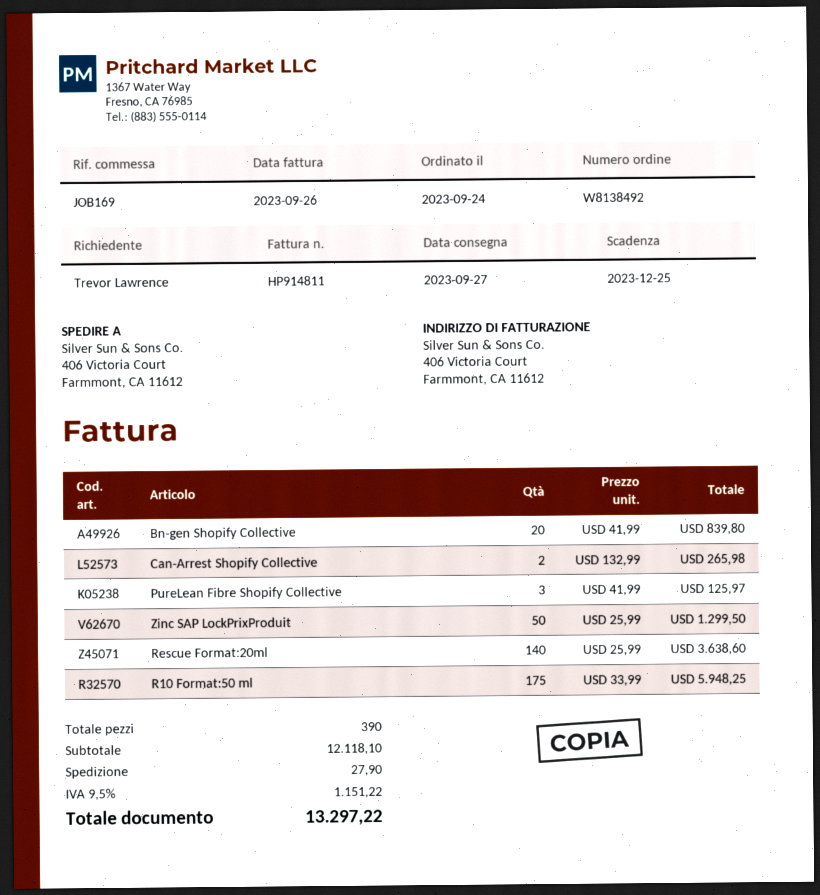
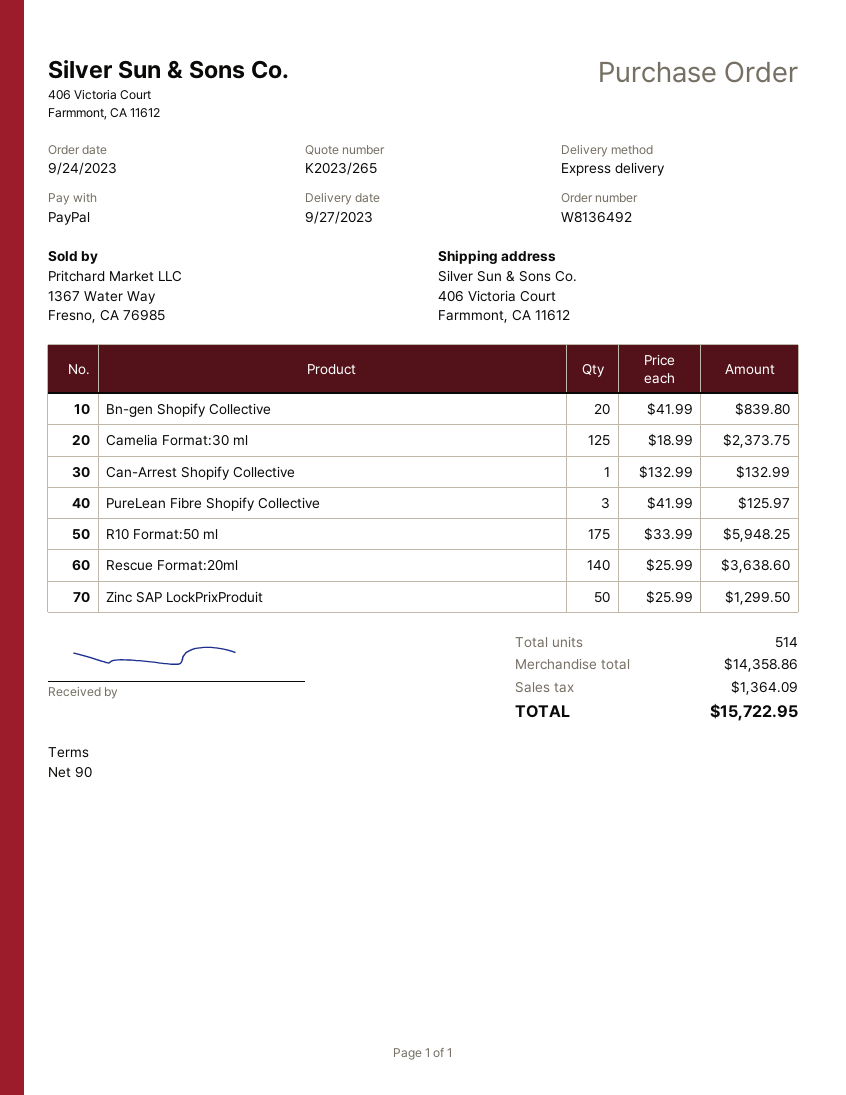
order number: W8138492 -> W8136492
Can-Arrest Shopify Collective: 2 x 132.99 = 265.98 -> 1 x 132.99 = 132.99
Camelia Format:30 ml: none -> 125 x 18.99 = 2373.75
total quantity: 390 -> 514
subtotal: 12118.10 -> 14358.86
shipping: 27.90 -> none
tax: 1151.22 -> 1364.09
total: 13297.22 -> 15722.95

